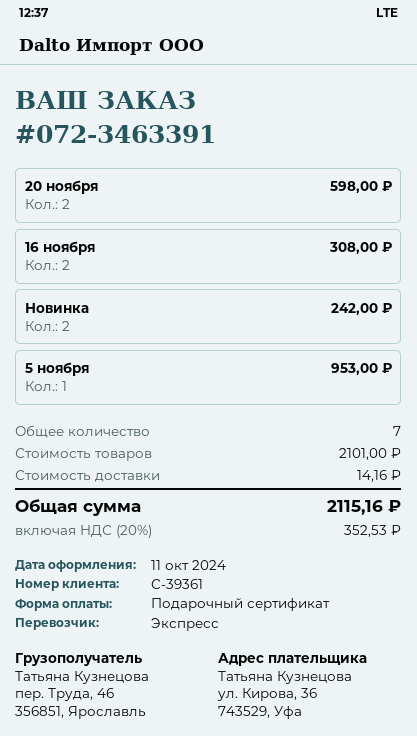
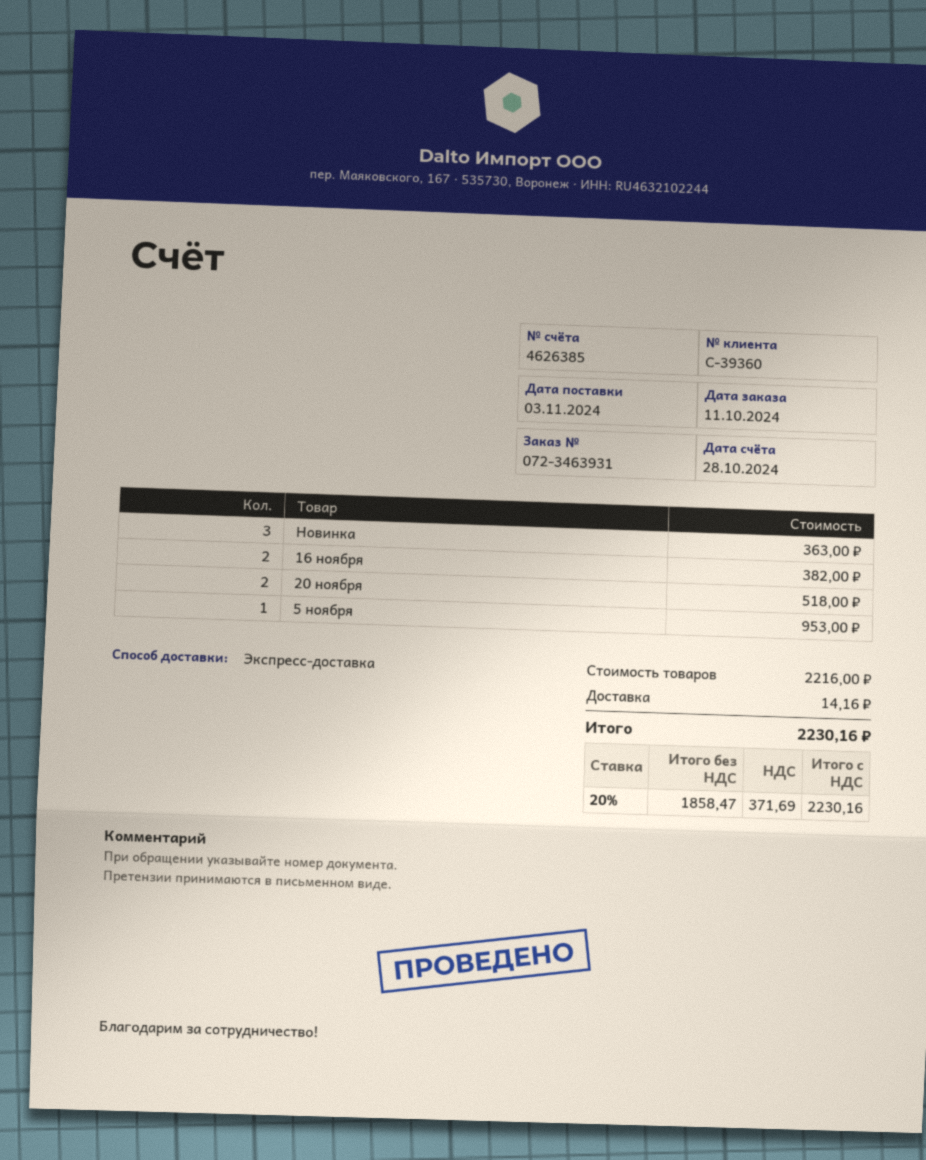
order number: 072-3463391 -> 072-3463931
customer number: C-39361 -> C-39360
20 ноября: 2 for 598.00 -> 2 for 518.00
16 ноября: 2 for 308.00 -> 2 for 382.00
Новинка: 2 for 242.00 -> 3 for 363.00
subtotal: 2101.00 -> 2216.00
tax: 20% = 352.53 -> 20% = 371.69
total: 2115.16 -> 2230.16

